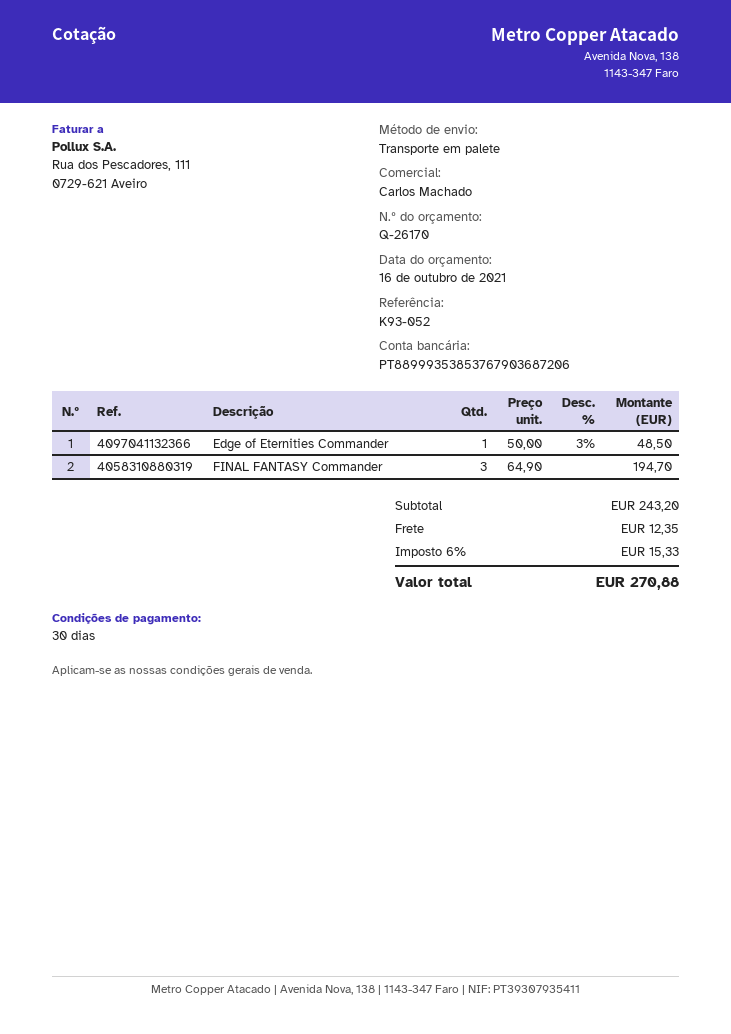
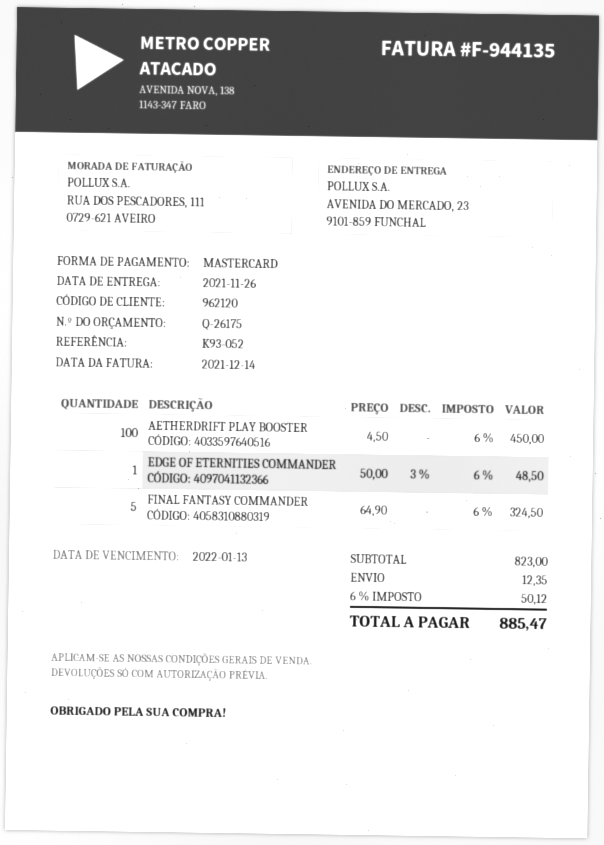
quote number: Q-26170 -> Q-26175
FINAL FANTASY Commander: 3 x 64.90 = 194.70 -> 5 x 64.90 = 324.50
AETHERDRIFT PLAY BOOSTER: none -> 100 x 4.50 = 450.00
subtotal: 243.20 -> 823.00
tax: 6% = 15.33 -> 6% = 50.12
total: 270.88 -> 885.47

